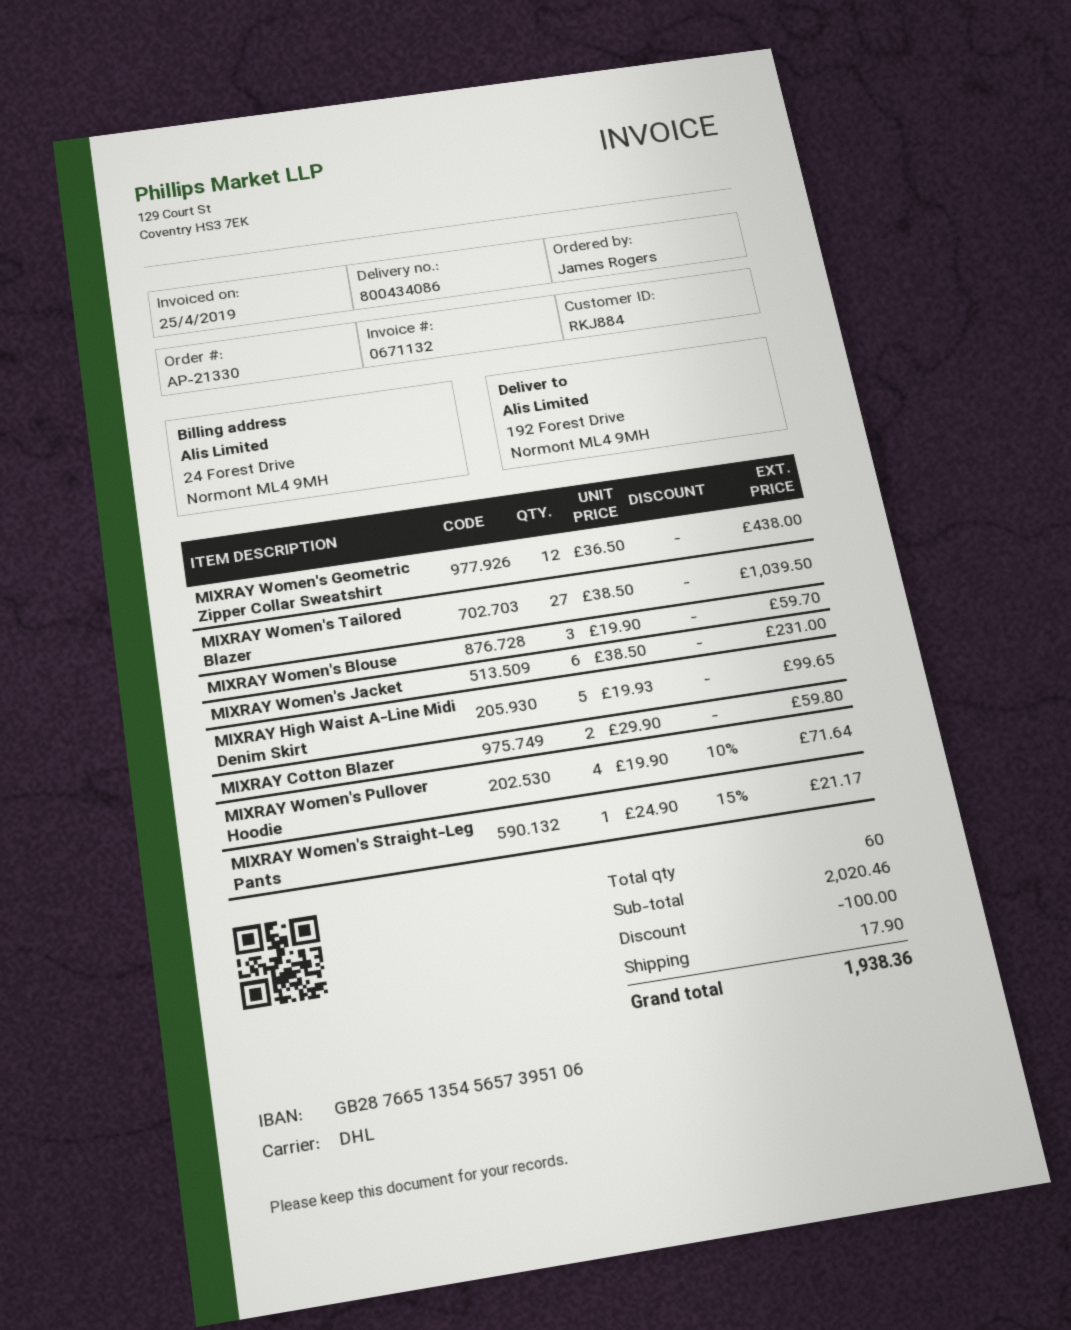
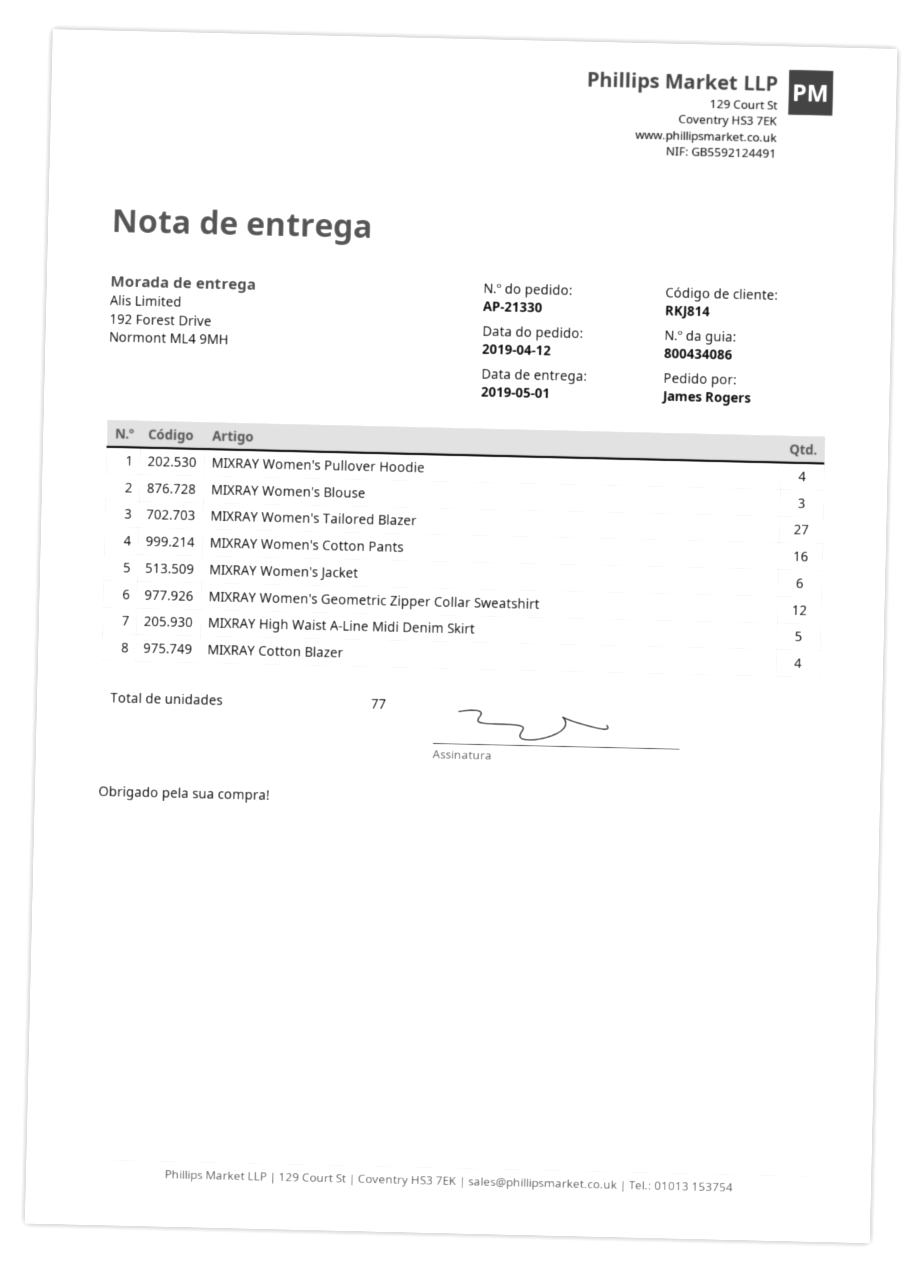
customer number: RKJ884 -> RKJ814
MIXRAY Cotton Blazer: 2 -> 4
MIXRAY Women's Straight-Leg Pants: 1 -> none
MIXRAY Women's Cotton Pants: none -> 16
total quantity: 60 -> 77

